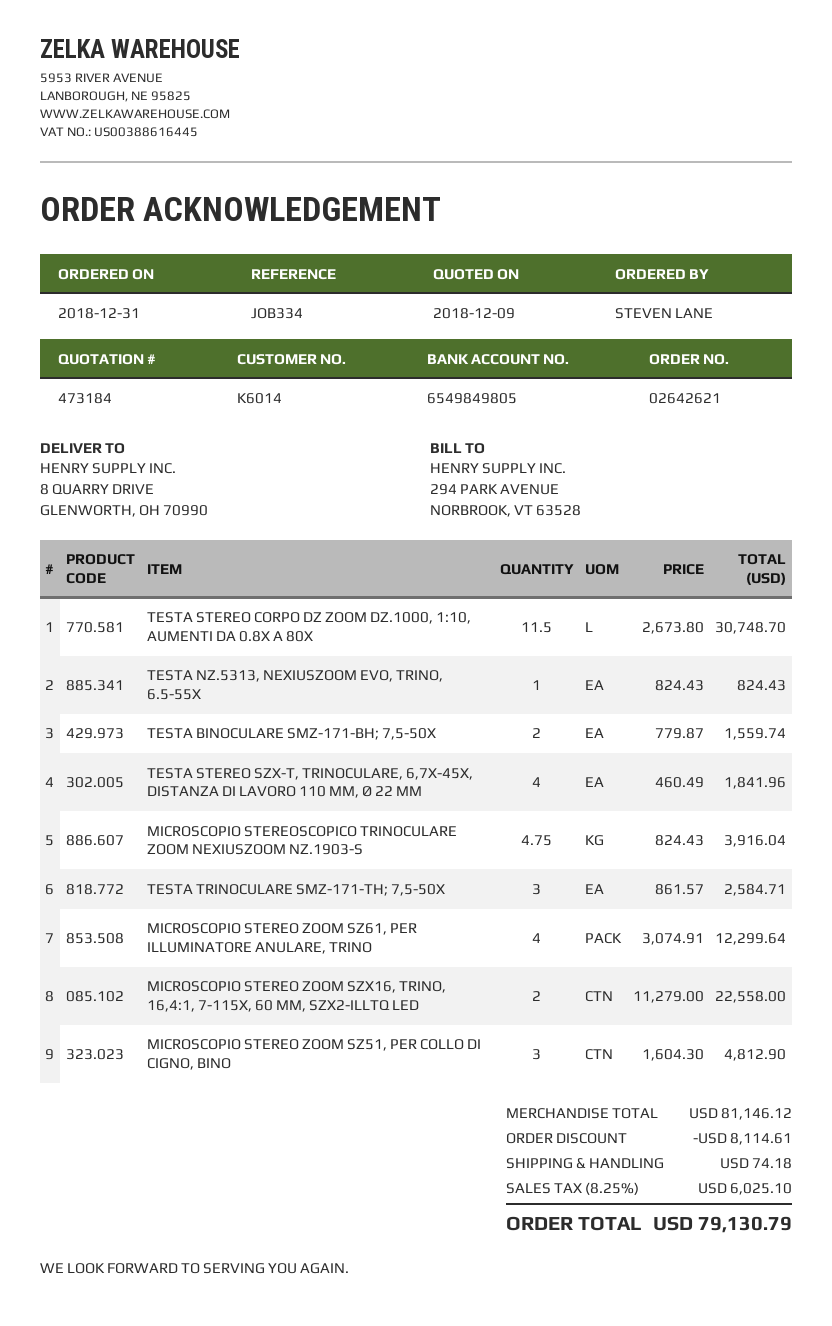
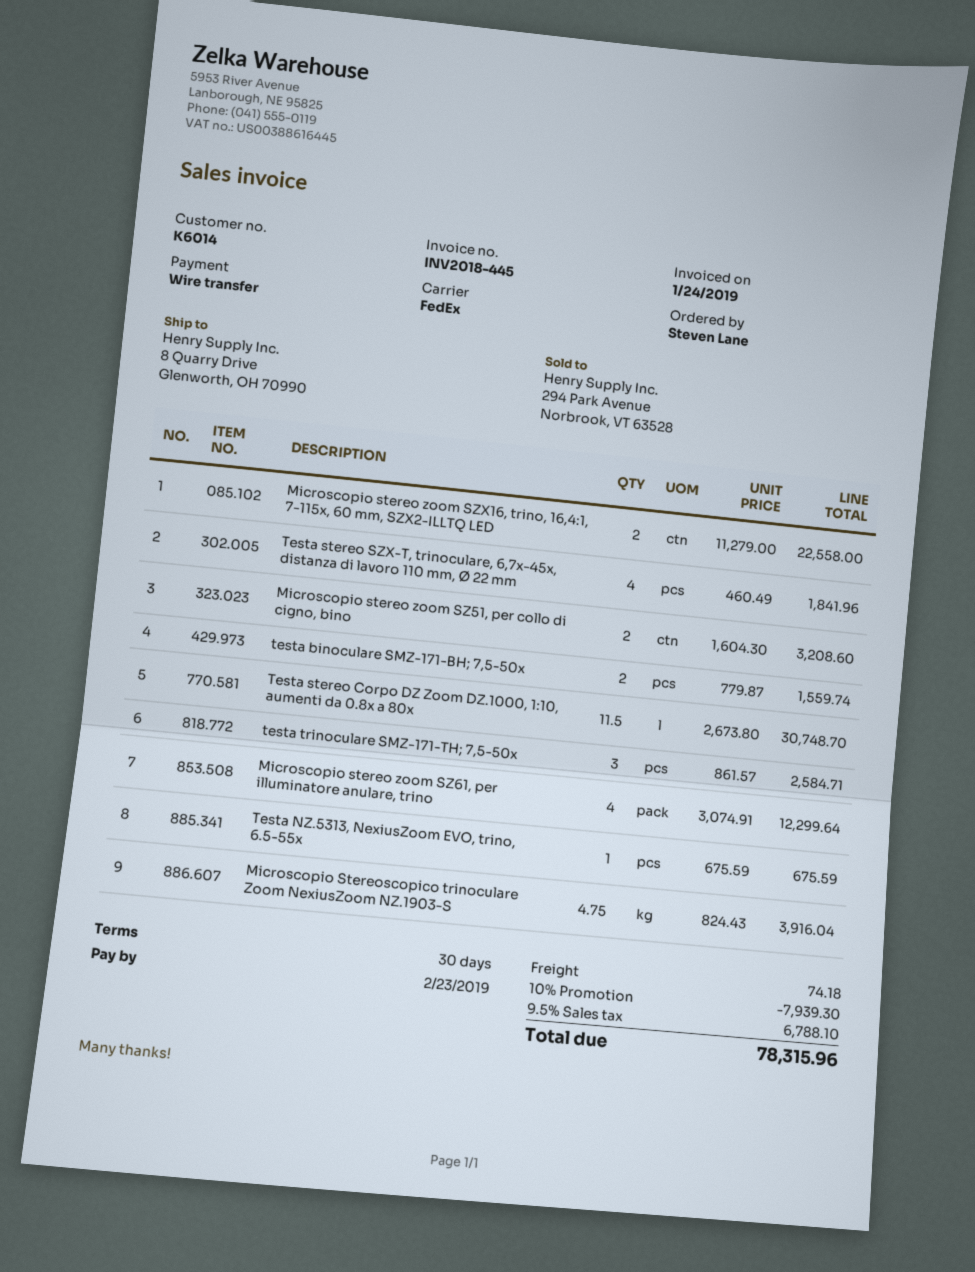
TESTA NZ.5313, NEXIUSZOOM EVO, TRINO, 6.5-55X: 1 x 824.43 = 824.43 -> 1 x 675.59 = 675.59
MICROSCOPIO STEREO ZOOM SZ51, PER COLLO DI CIGNO, BINO: 3 x 1604.30 = 4812.90 -> 2 x 1604.30 = 3208.60
discount: 8114.61 -> 7939.30
tax: 8.25% = 6025.10 -> 9.5% = 6788.10
total: 79130.79 -> 78315.96

